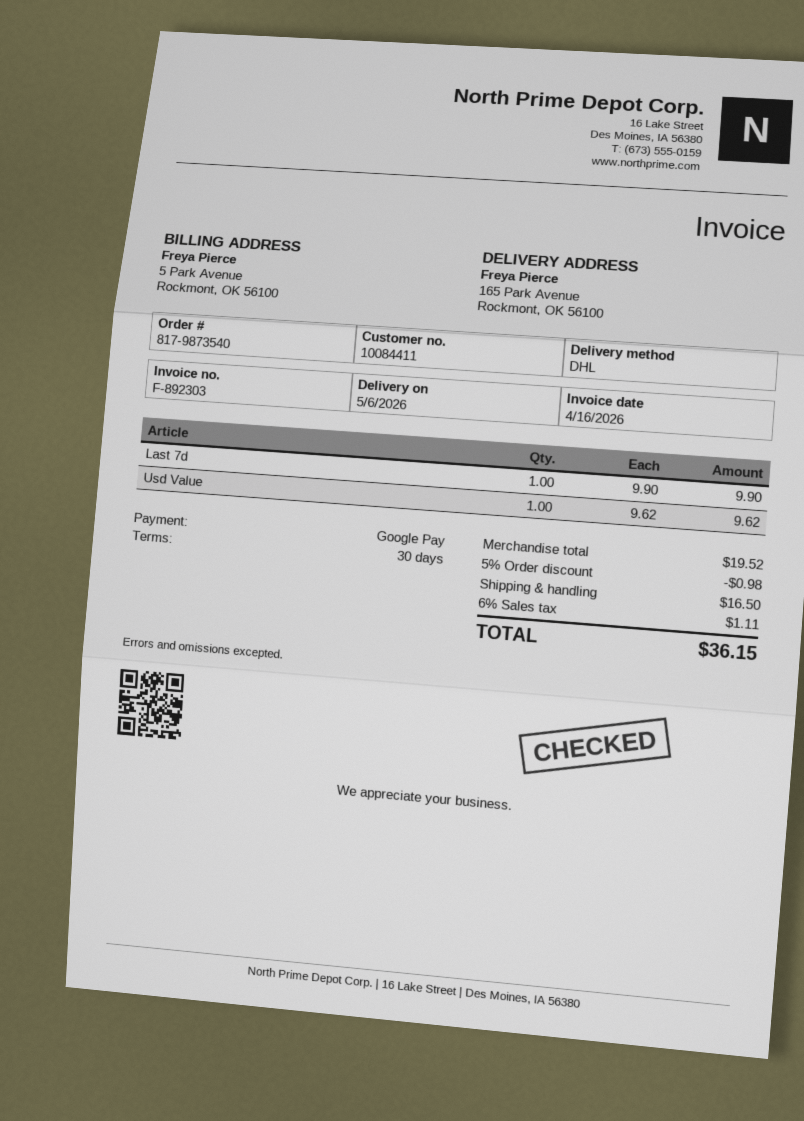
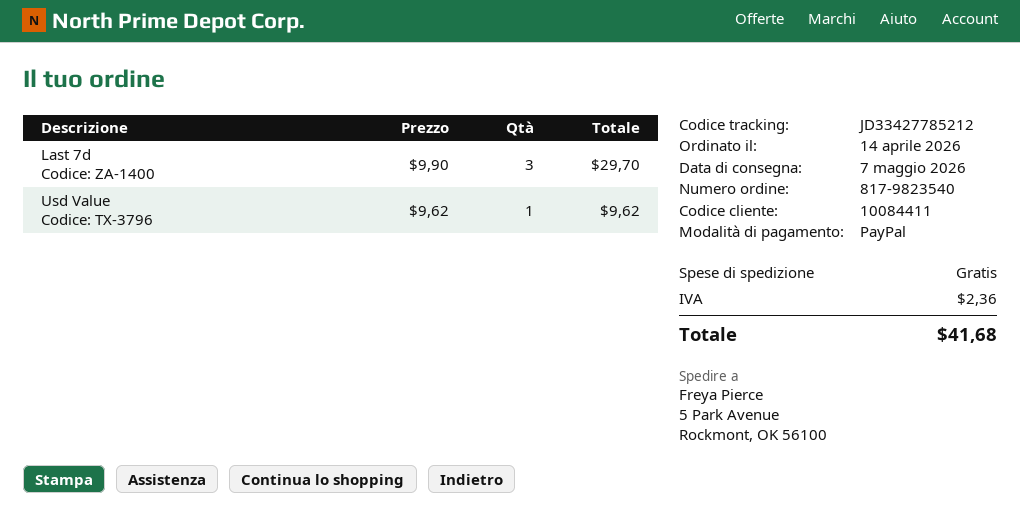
order number: 817-9873540 -> 817-9823540
delivery date: 2026-05-06 -> 2026-05-07
payment method: Google Pay -> PayPal
ship to: 165 Park Avenue, Rockmont, OK 56100 -> 5 Park Avenue, Rockmont, OK 56100
Last 7d: 1 x 9.90 = 9.90 -> 3 x 9.90 = 29.70
discount: 5% = 0.98 -> none
shipping: 16.50 -> 0.00
tax: 1.11 -> 2.36
total: 36.15 -> 41.68

